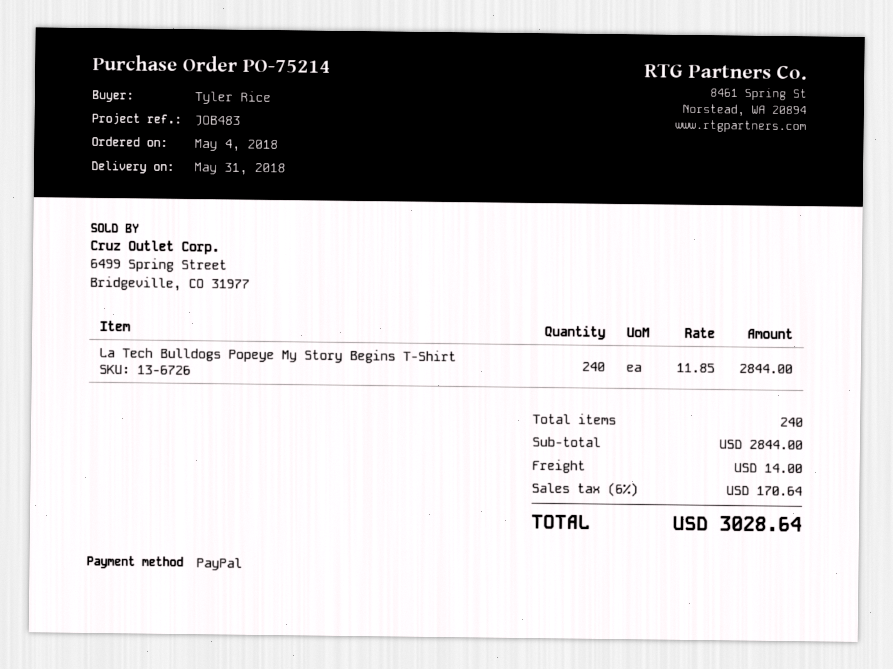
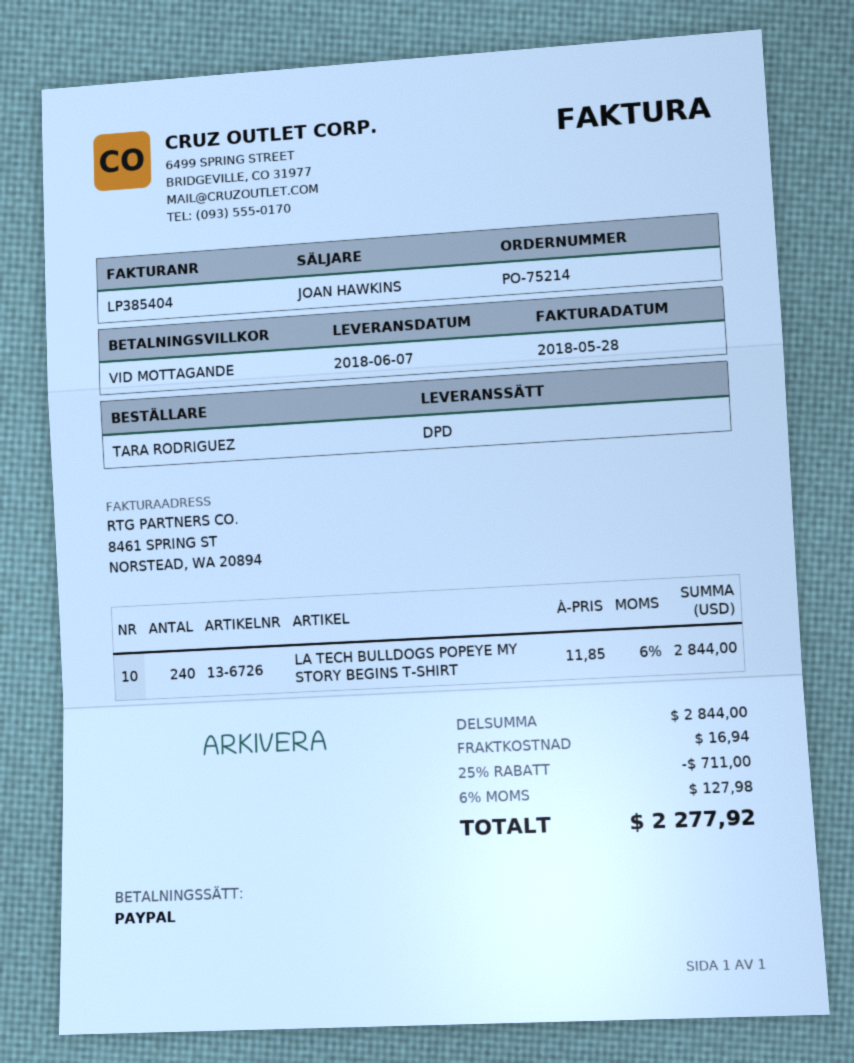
delivery date: 2018-05-31 -> 2018-06-07
ordered by: Tyler Rice -> TARA RODRIGUEZ
discount: none -> 25% = 711.00
shipping: 14.00 -> 16.94
tax: 6% = 170.64 -> 6% = 127.98
total: 3028.64 -> 2277.92

